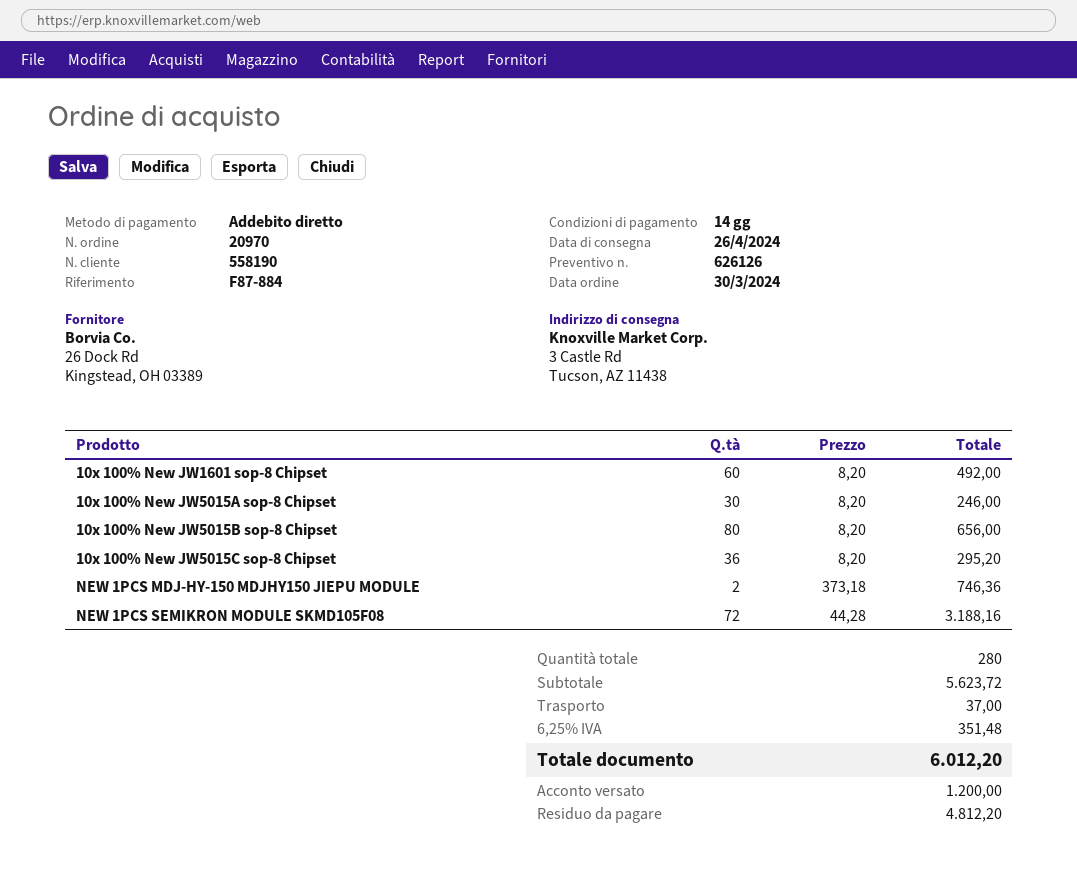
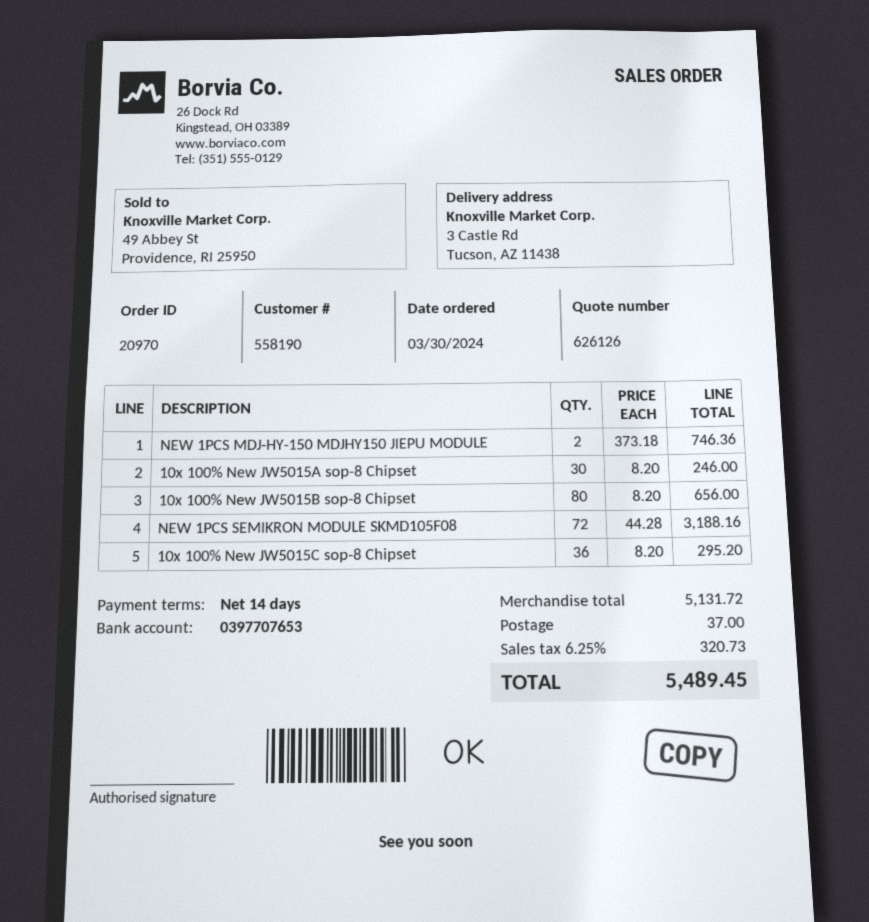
10x 100% New JW1601 sop-8 Chipset: 60 x 8.20 = 492.00 -> none
subtotal: 5623.72 -> 5131.72
tax: 6.25% = 351.48 -> 6.25% = 320.73
total: 6012.20 -> 5489.45

